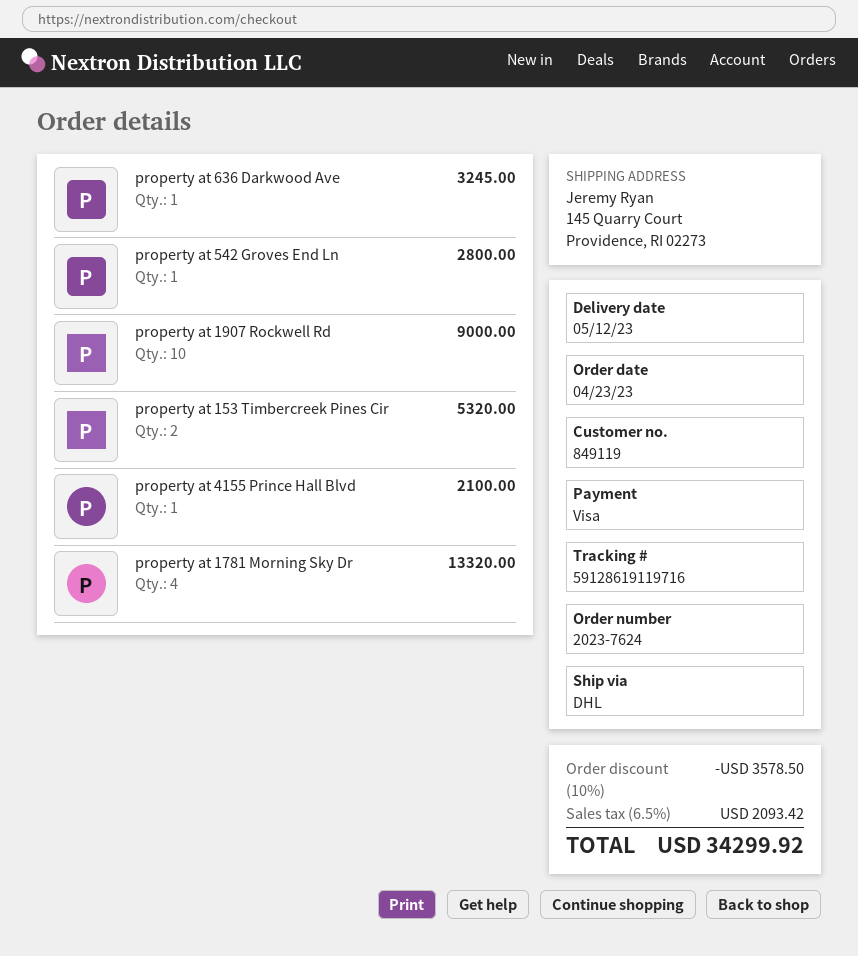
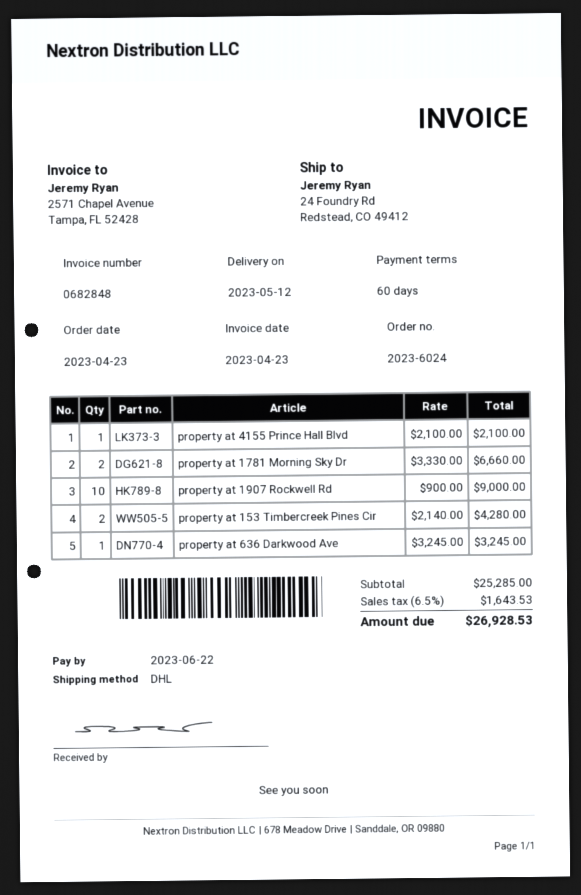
order number: 2023-7624 -> 2023-6024
ship to: 145 Quarry Court, Providence, RI 02273 -> 24 Foundry Rd, Redstead, CO 49412
property at 542 Groves End Ln: 1 for 2800.00 -> none
property at 153 Timbercreek Pines Cir: 2 for 5320.00 -> 2 for 4280.00
property at 1781 Morning Sky Dr: 4 for 13320.00 -> 2 for 6660.00
discount: 10% = 3578.50 -> none
tax: 6.5% = 2093.42 -> 6.5% = 1643.53
total: 34299.92 -> 26928.53

